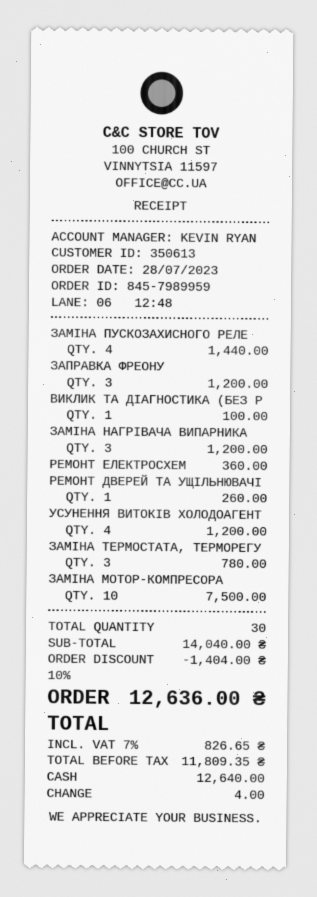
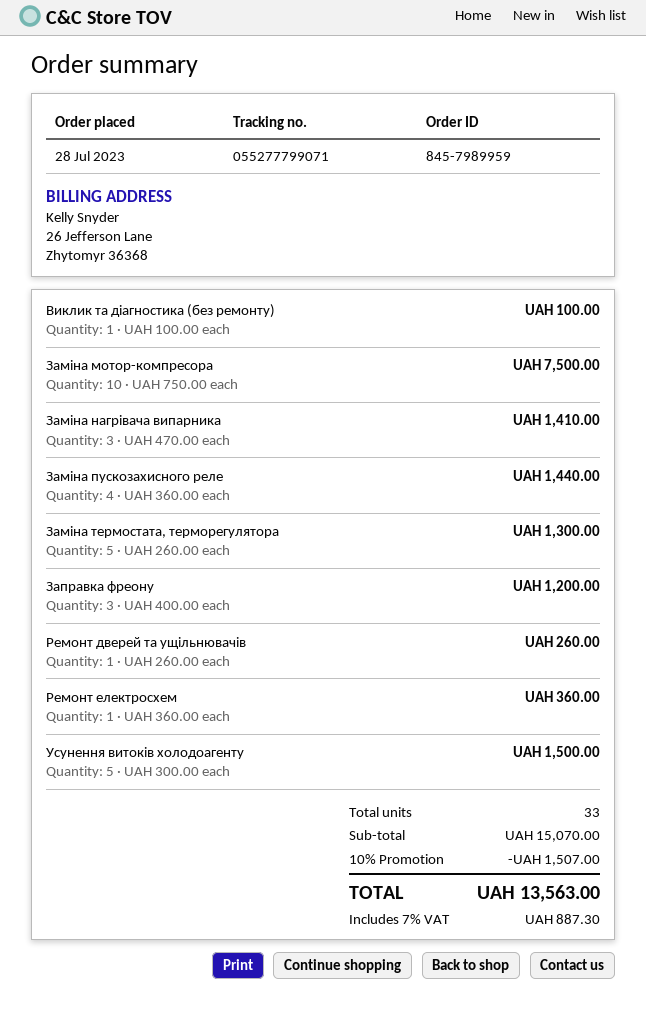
ЗАМІНА НАГРІВАЧА ВИПАРНИКА: 3 for 1200.00 -> 3 for 1410.00
УСУНЕННЯ ВИТОКІВ ХОЛОДОАГЕНТ: 4 for 1200.00 -> 5 for 1500.00
ЗАМІНА ТЕРМОСТАТА, ТЕРМОРЕГУ: 3 for 780.00 -> 5 for 1300.00
total quantity: 30 -> 33
subtotal: 14040.00 -> 15070.00
discount: 10% = 1404.00 -> 10% = 1507.00
tax: 7% = 826.65 -> 7% = 887.30
total: 12636.00 -> 13563.00

